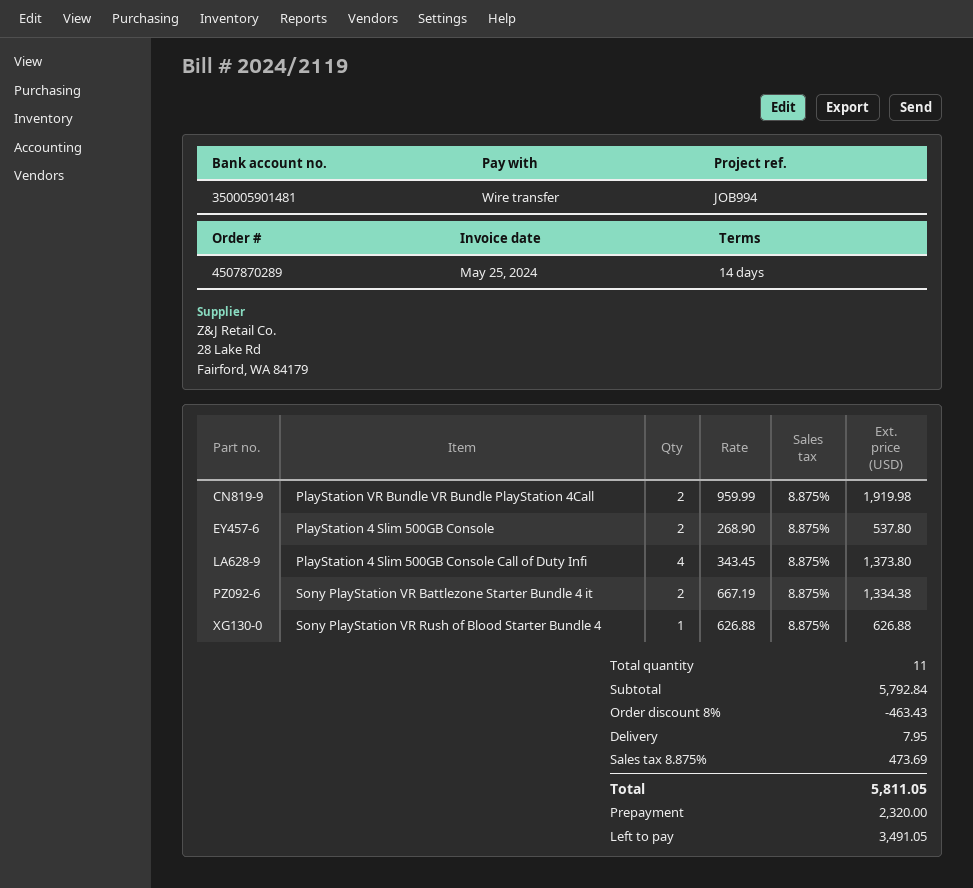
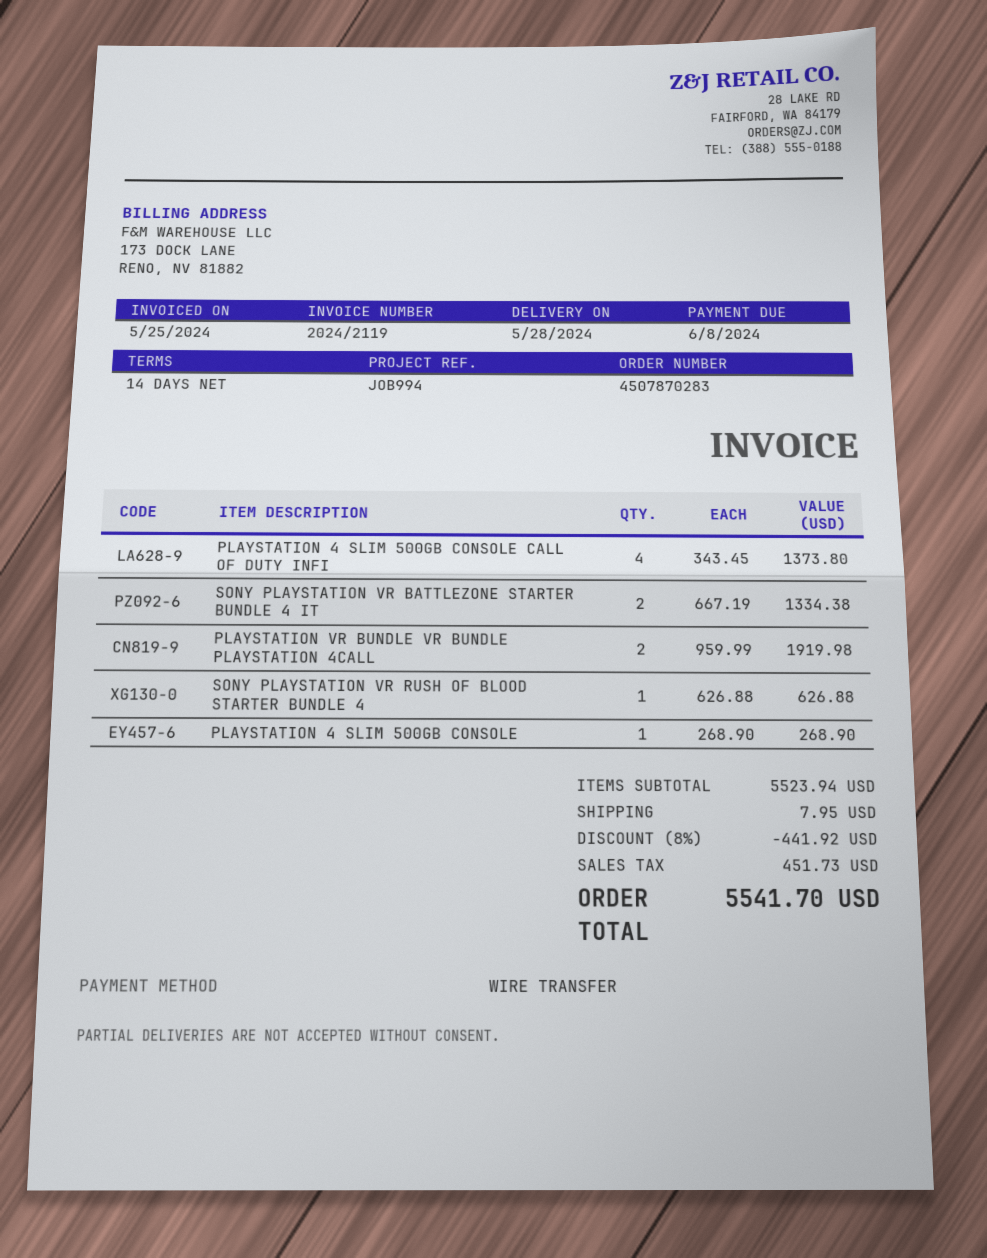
order number: 4507870289 -> 4507870283
PlayStation 4 Slim 500GB Console: 2 x 268.90 = 537.80 -> 1 x 268.90 = 268.90
subtotal: 5792.84 -> 5523.94
discount: 8% = 463.43 -> 8% = 441.92
tax: 473.69 -> 451.73
total: 5811.05 -> 5541.70

